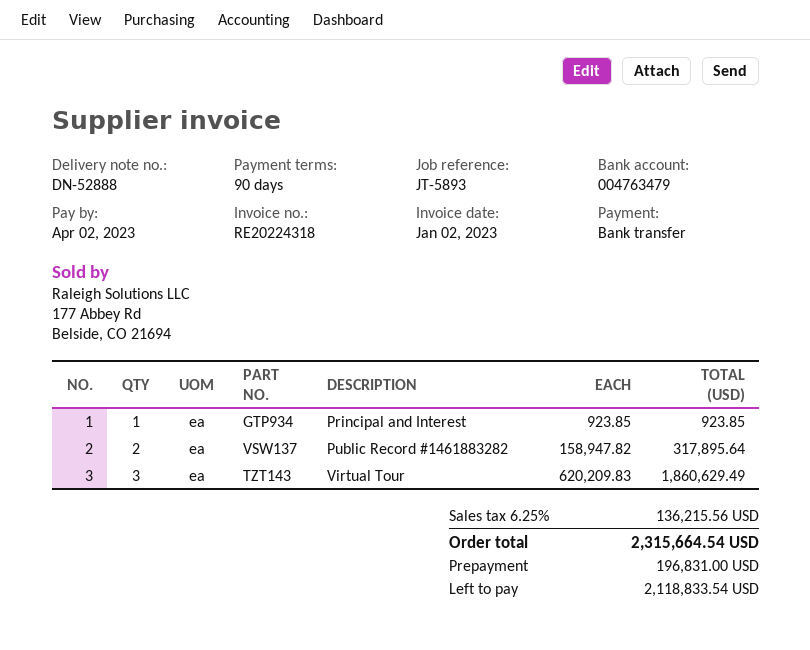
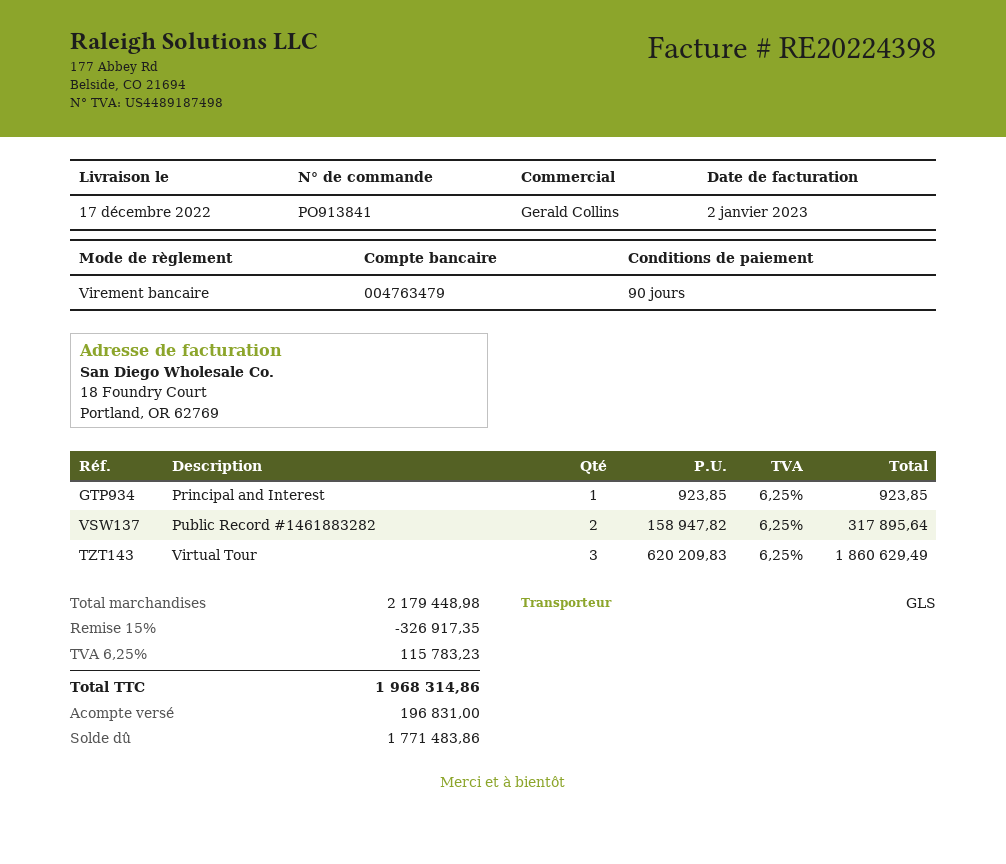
invoice number: RE20224318 -> RE20224398
discount: none -> 15% = 326917.35
tax: 6.25% = 136215.56 -> 6.25% = 115783.23
total: 2315664.54 -> 1968314.86
balance: 2118833.54 -> 1771483.86

